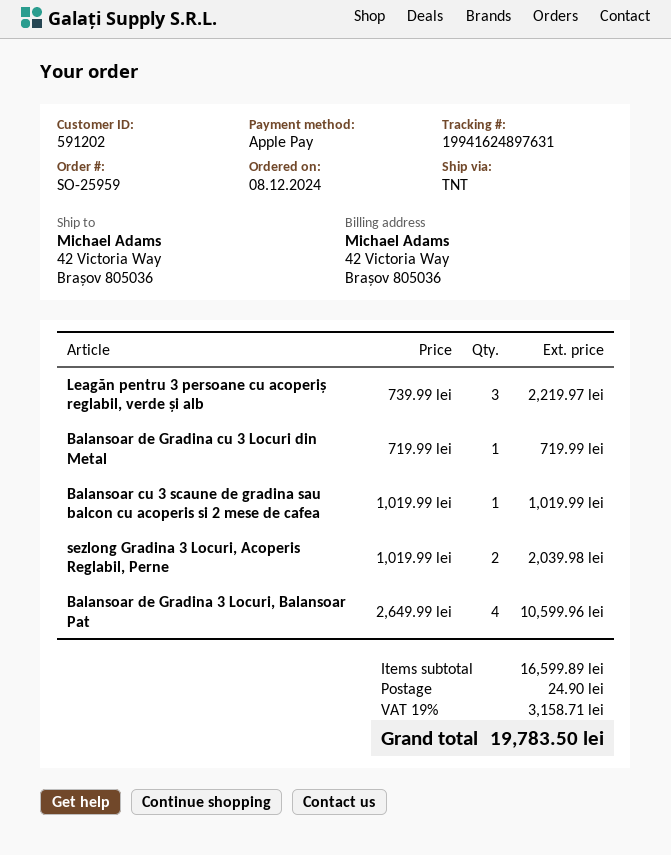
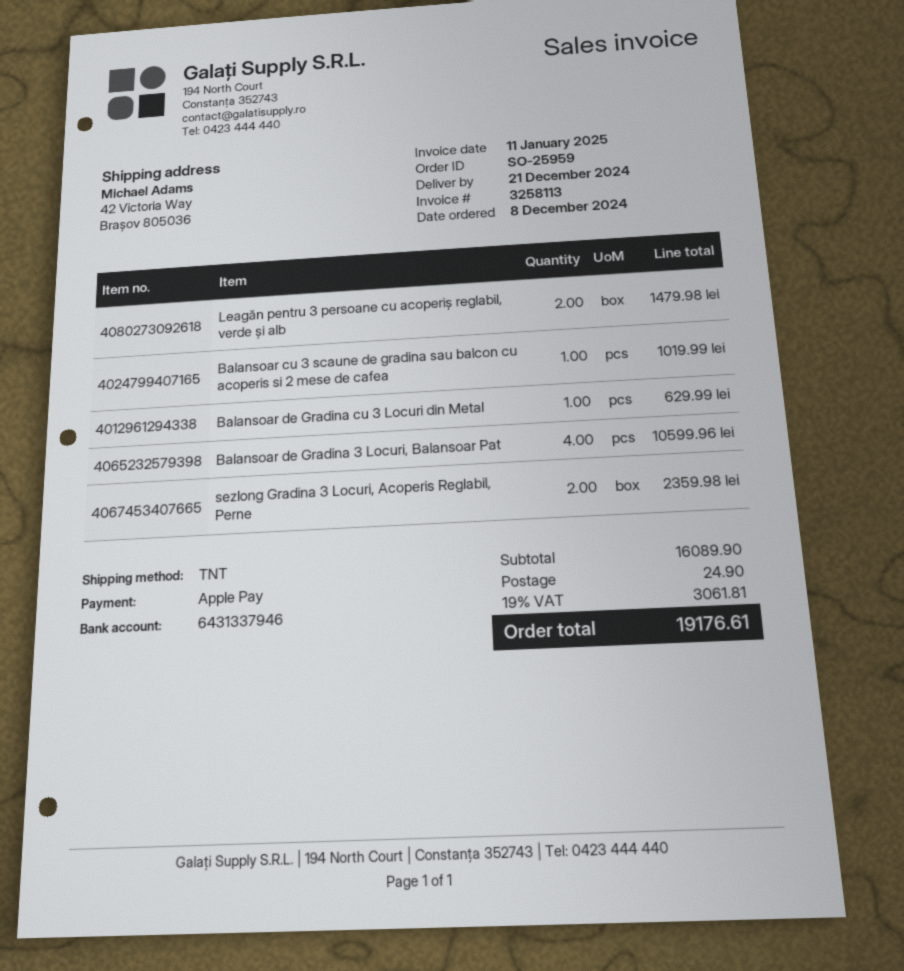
Leagăn pentru 3 persoane cu acoperiș reglabil, verde și alb: 3 for 2219.97 -> 2 for 1479.98
Balansoar de Gradina cu 3 Locuri din Metal: 1 for 719.99 -> 1 for 629.99
sezlong Gradina 3 Locuri, Acoperis Reglabil, Perne: 2 for 2039.98 -> 2 for 2359.98
subtotal: 16599.89 -> 16089.90
tax: 19% = 3158.71 -> 19% = 3061.81
total: 19783.50 -> 19176.61

